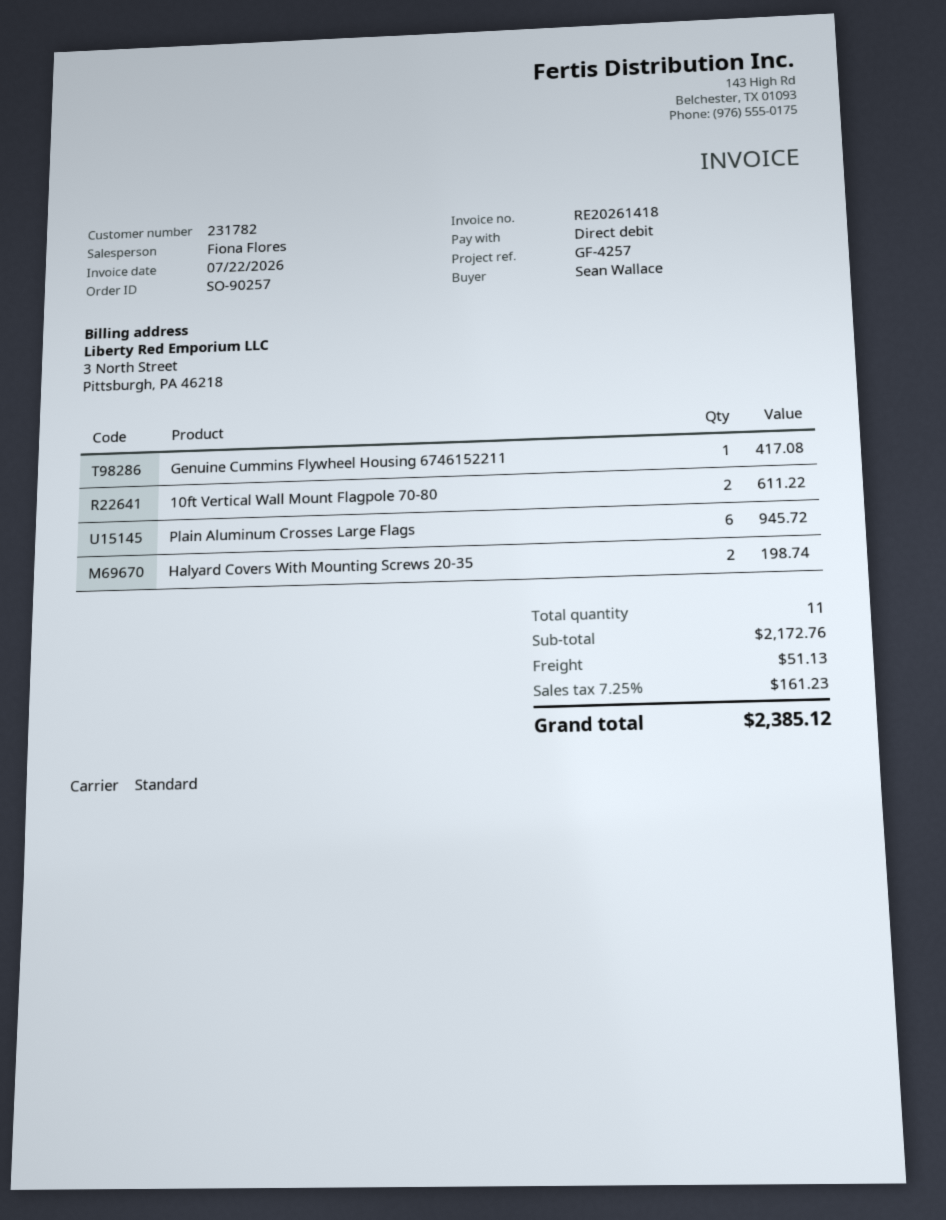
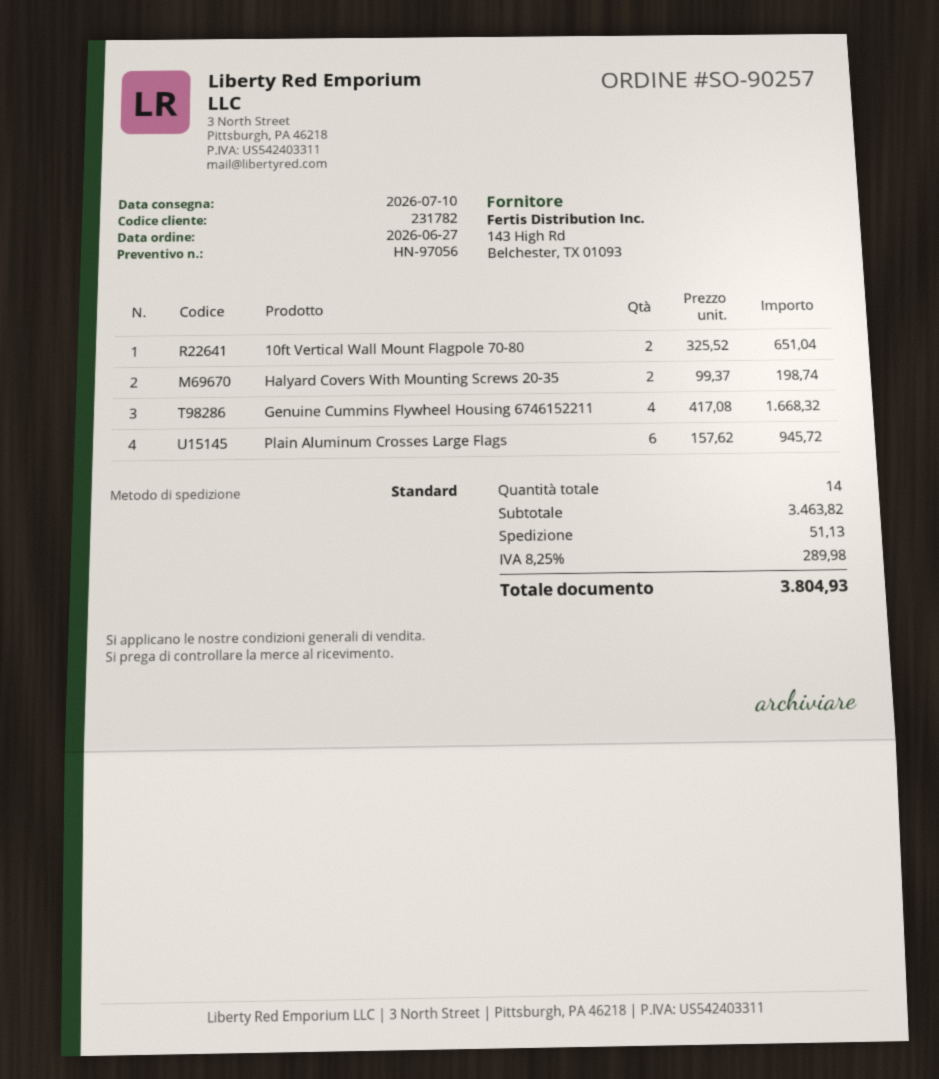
Genuine Cummins Flywheel Housing 6746152211: 1 for 417.08 -> 4 for 1668.32
10ft Vertical Wall Mount Flagpole 70-80: 2 for 611.22 -> 2 for 651.04
total quantity: 11 -> 14
subtotal: 2172.76 -> 3463.82
tax: 7.25% = 161.23 -> 8.25% = 289.98
total: 2385.12 -> 3804.93

